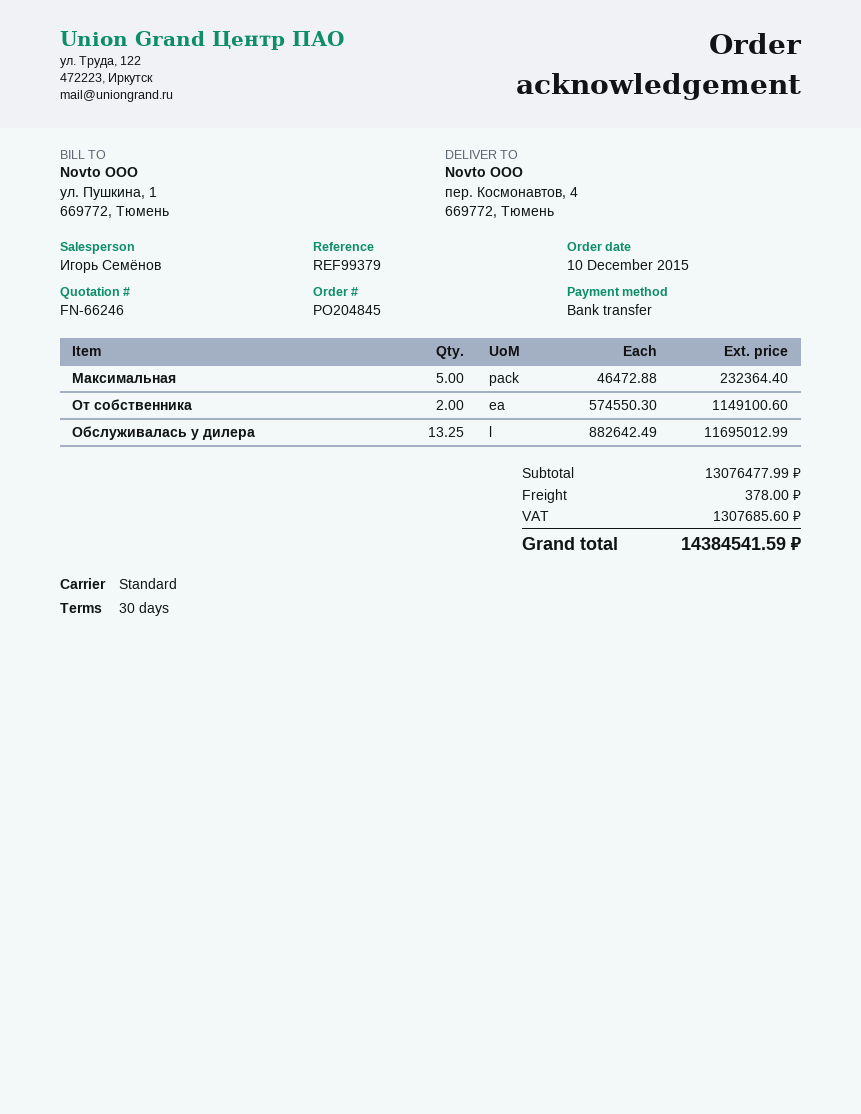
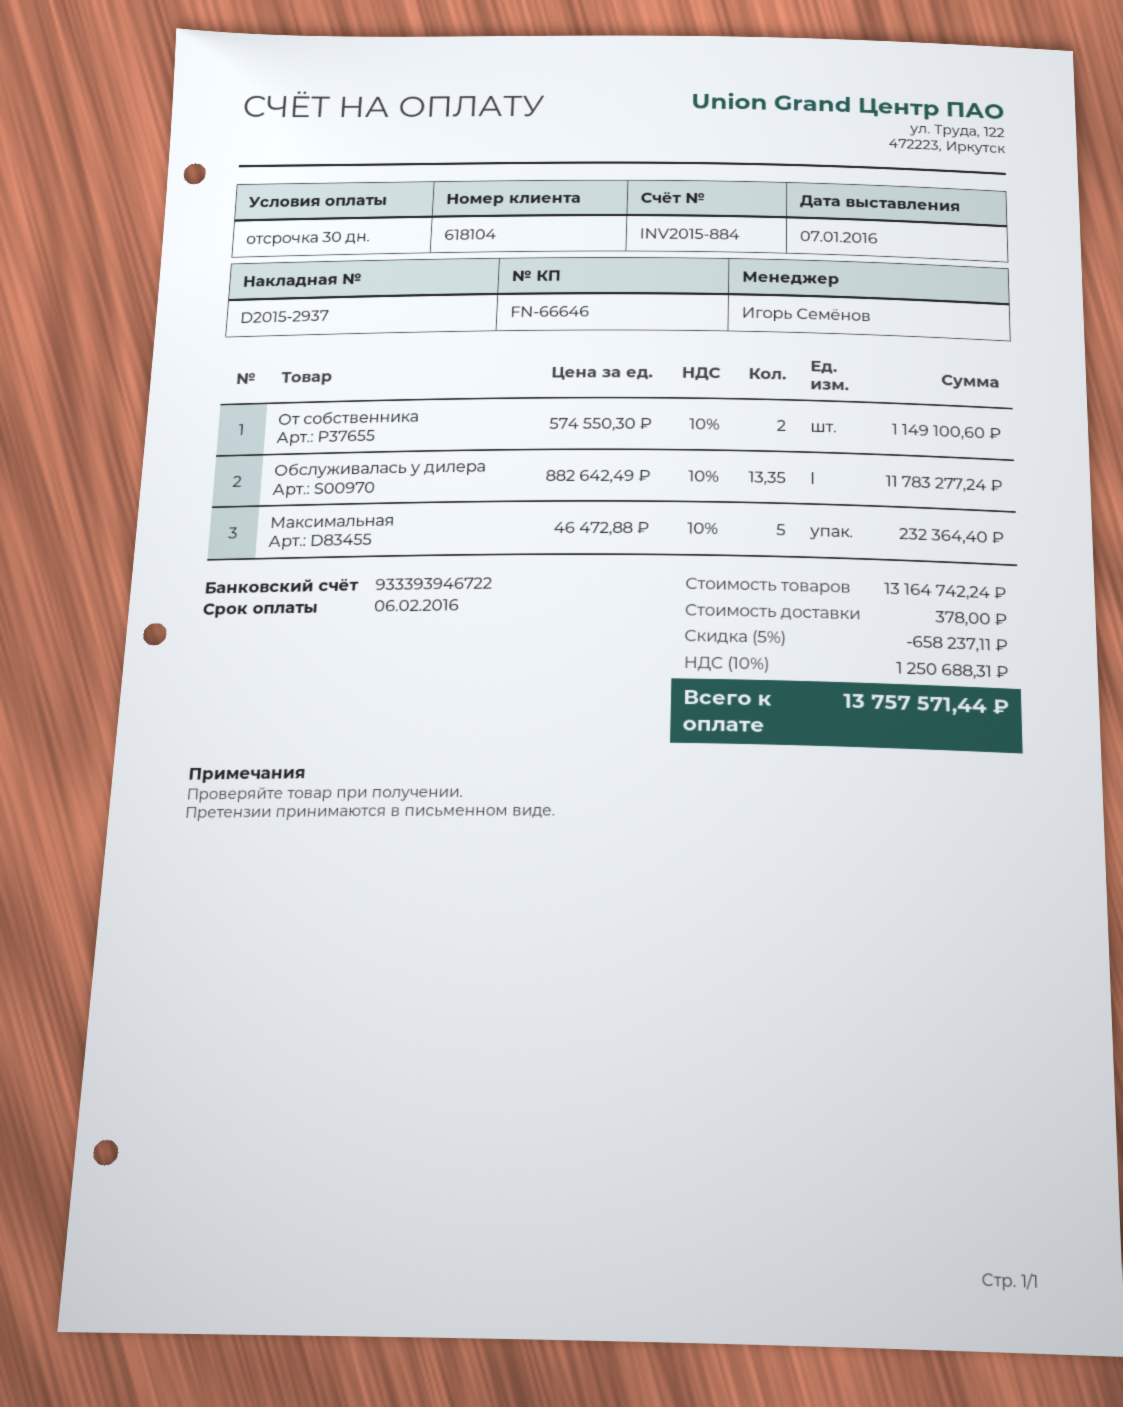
quote number: FN-66246 -> FN-66646
Обслуживалась у дилера: 13.25 x 882642.49 = 11695012.99 -> 13.35 x 882642.49 = 11783277.24
subtotal: 13076477.99 -> 13164742.24
discount: none -> 5% = 658237.11
tax: 1307685.60 -> 1250688.31
total: 14384541.59 -> 13757571.44

